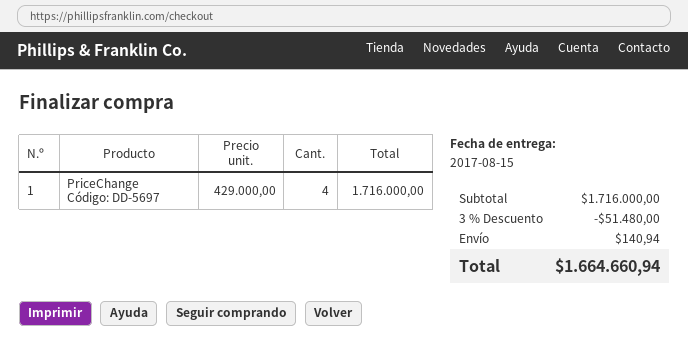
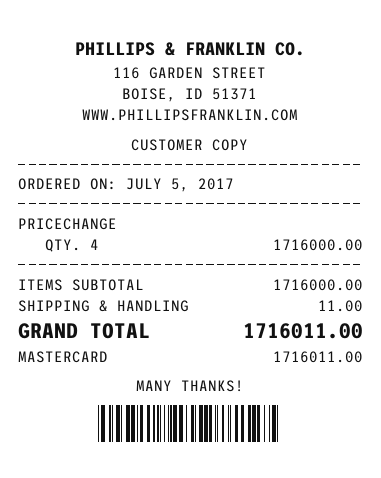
discount: 3% = 51480.00 -> none
shipping: 140.94 -> 11.00
total: 1664660.94 -> 1716011.00

